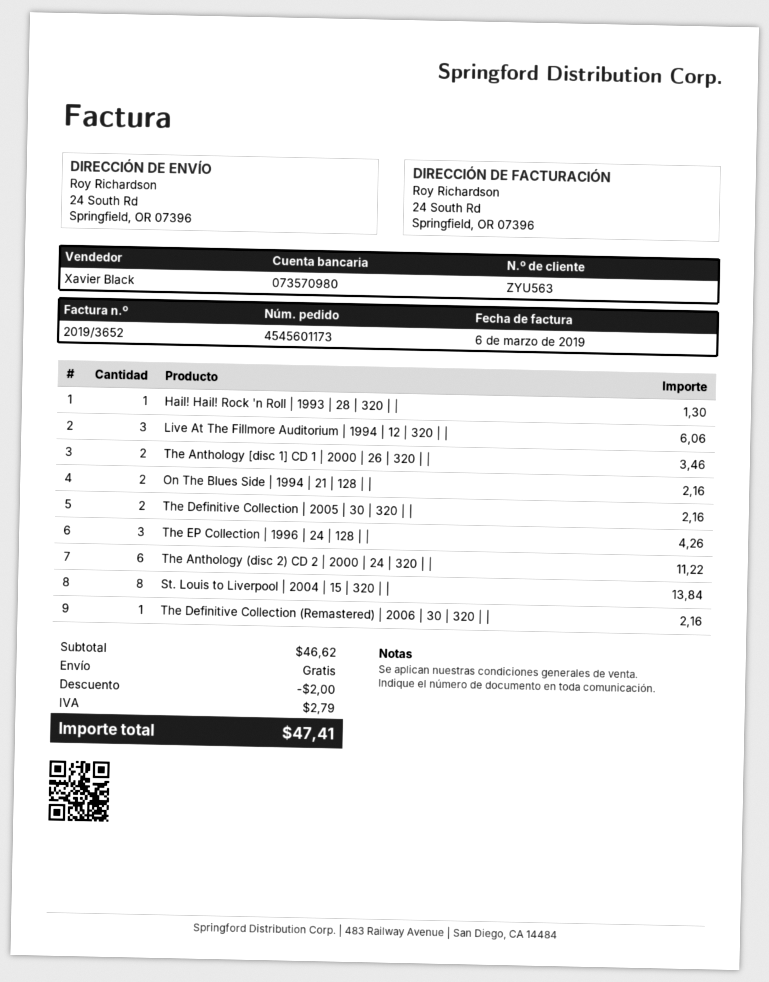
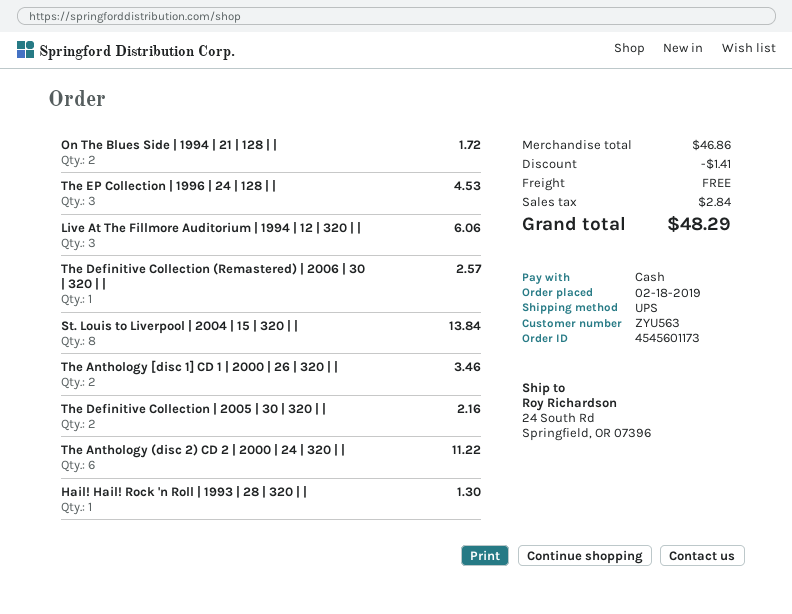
On The Blues Side | 1994 | 21 | 128 | |: 2 for 2.16 -> 2 for 1.72
The EP Collection | 1996 | 24 | 128 | |: 3 for 4.26 -> 3 for 4.53
The Definitive Collection (Remastered) | 2006 | 30 | 320 | |: 1 for 2.16 -> 1 for 2.57
subtotal: 46.62 -> 46.86
discount: 2.00 -> 1.41
tax: 2.79 -> 2.84
total: 47.41 -> 48.29

